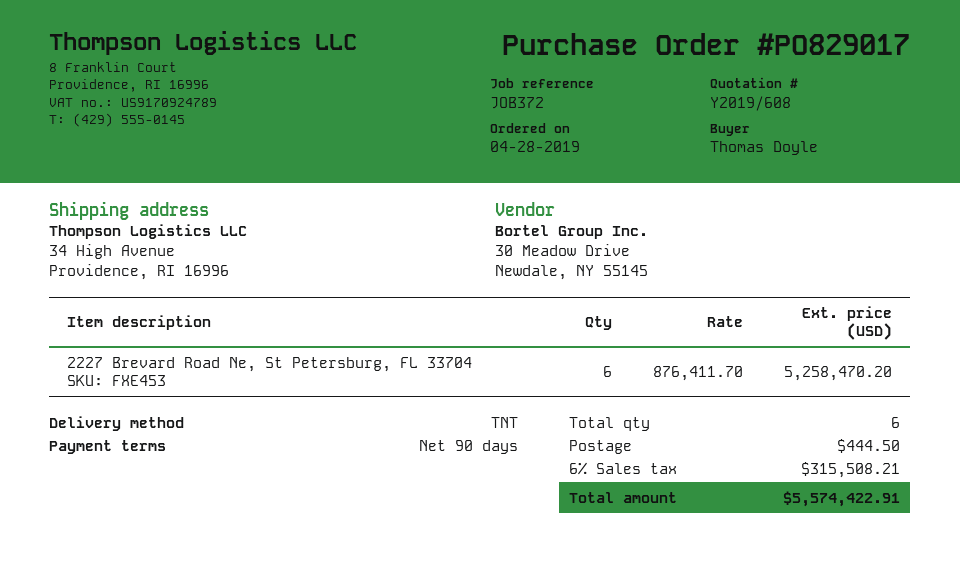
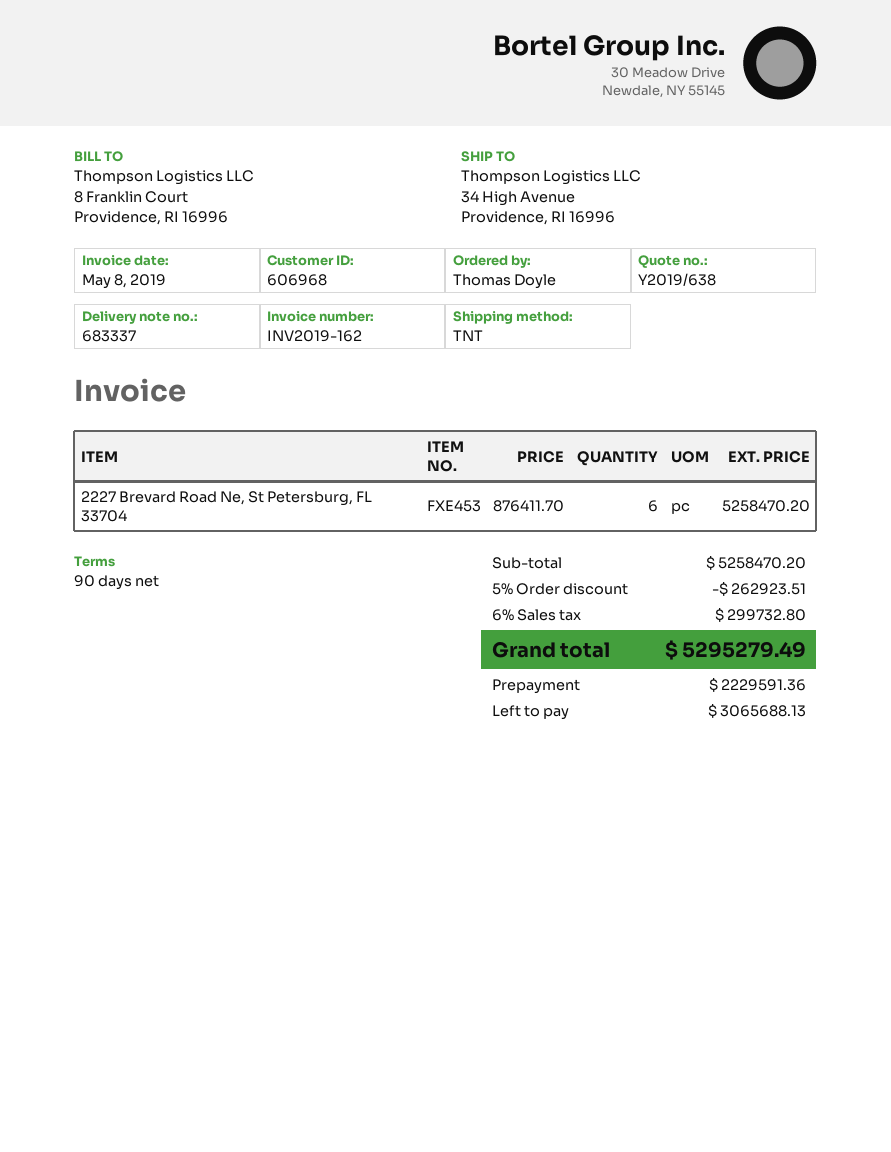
quote number: Y2019/608 -> Y2019/638
discount: none -> 5% = 262923.51
shipping: 444.50 -> none
tax: 6% = 315508.21 -> 6% = 299732.80
total: 5574422.91 -> 5295279.49

